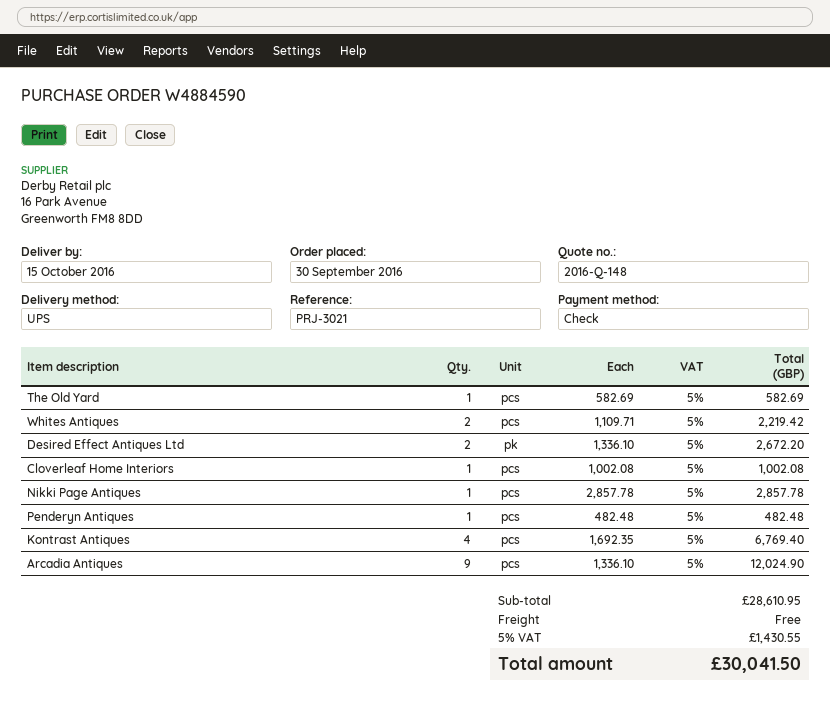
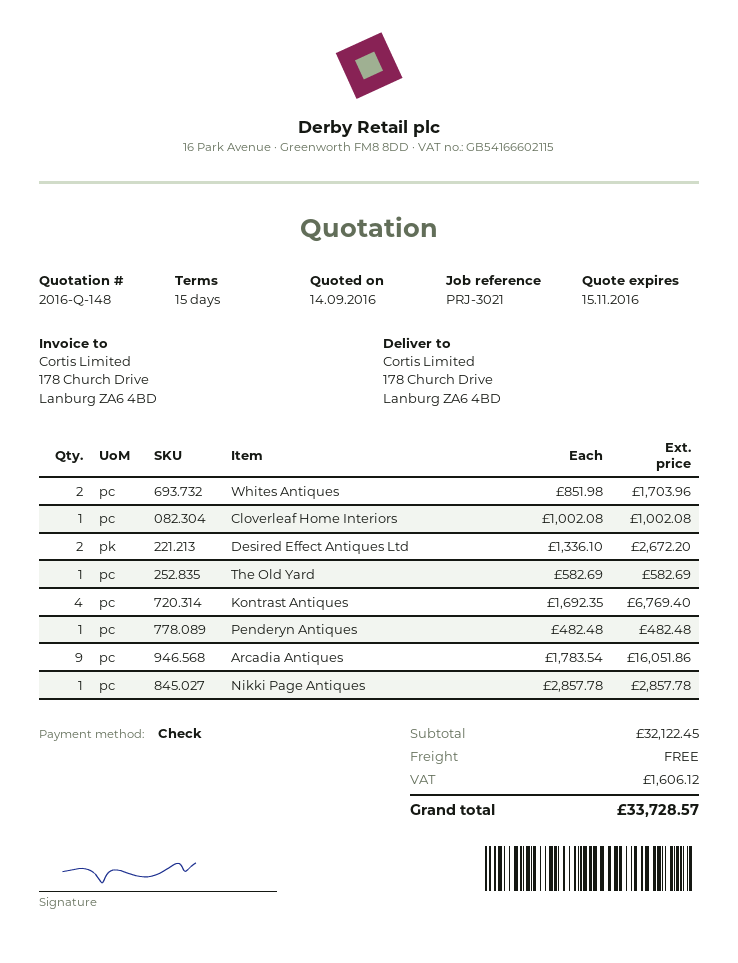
Whites Antiques: 2 x 1109.71 = 2219.42 -> 2 x 851.98 = 1703.96
Arcadia Antiques: 9 x 1336.10 = 12024.90 -> 9 x 1783.54 = 16051.86
subtotal: 28610.95 -> 32122.45
tax: 1430.55 -> 1606.12
total: 30041.50 -> 33728.57

